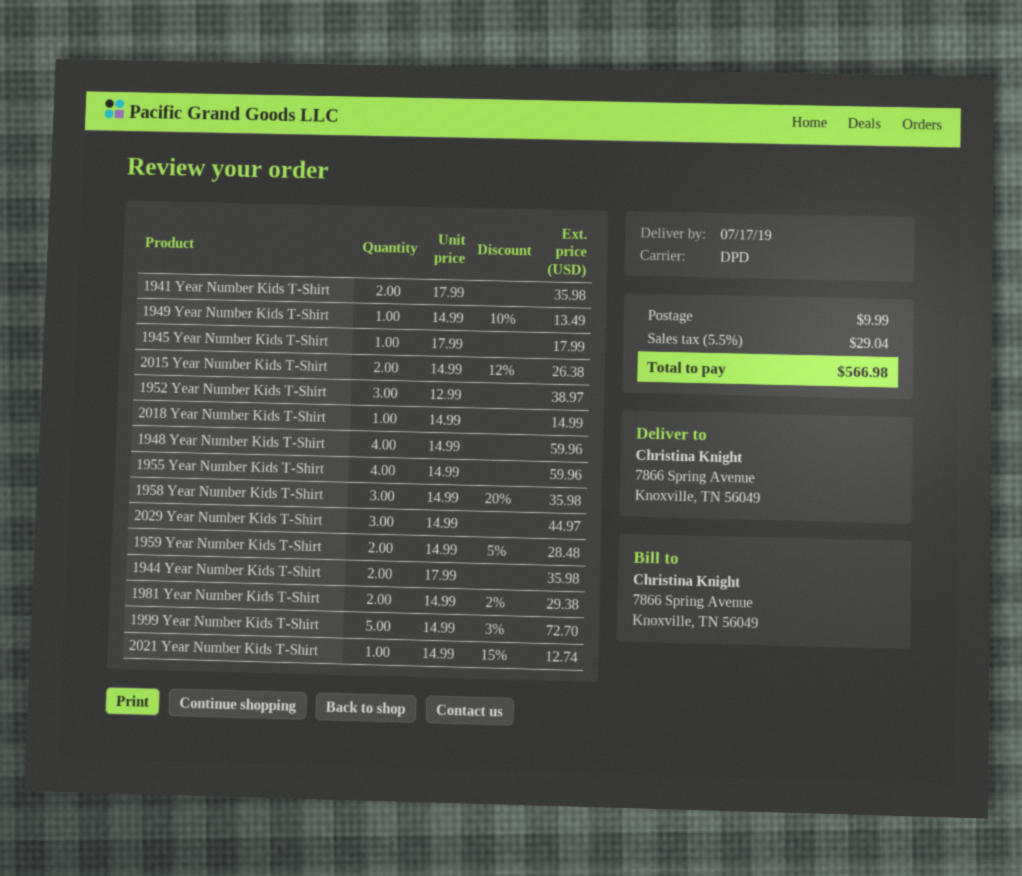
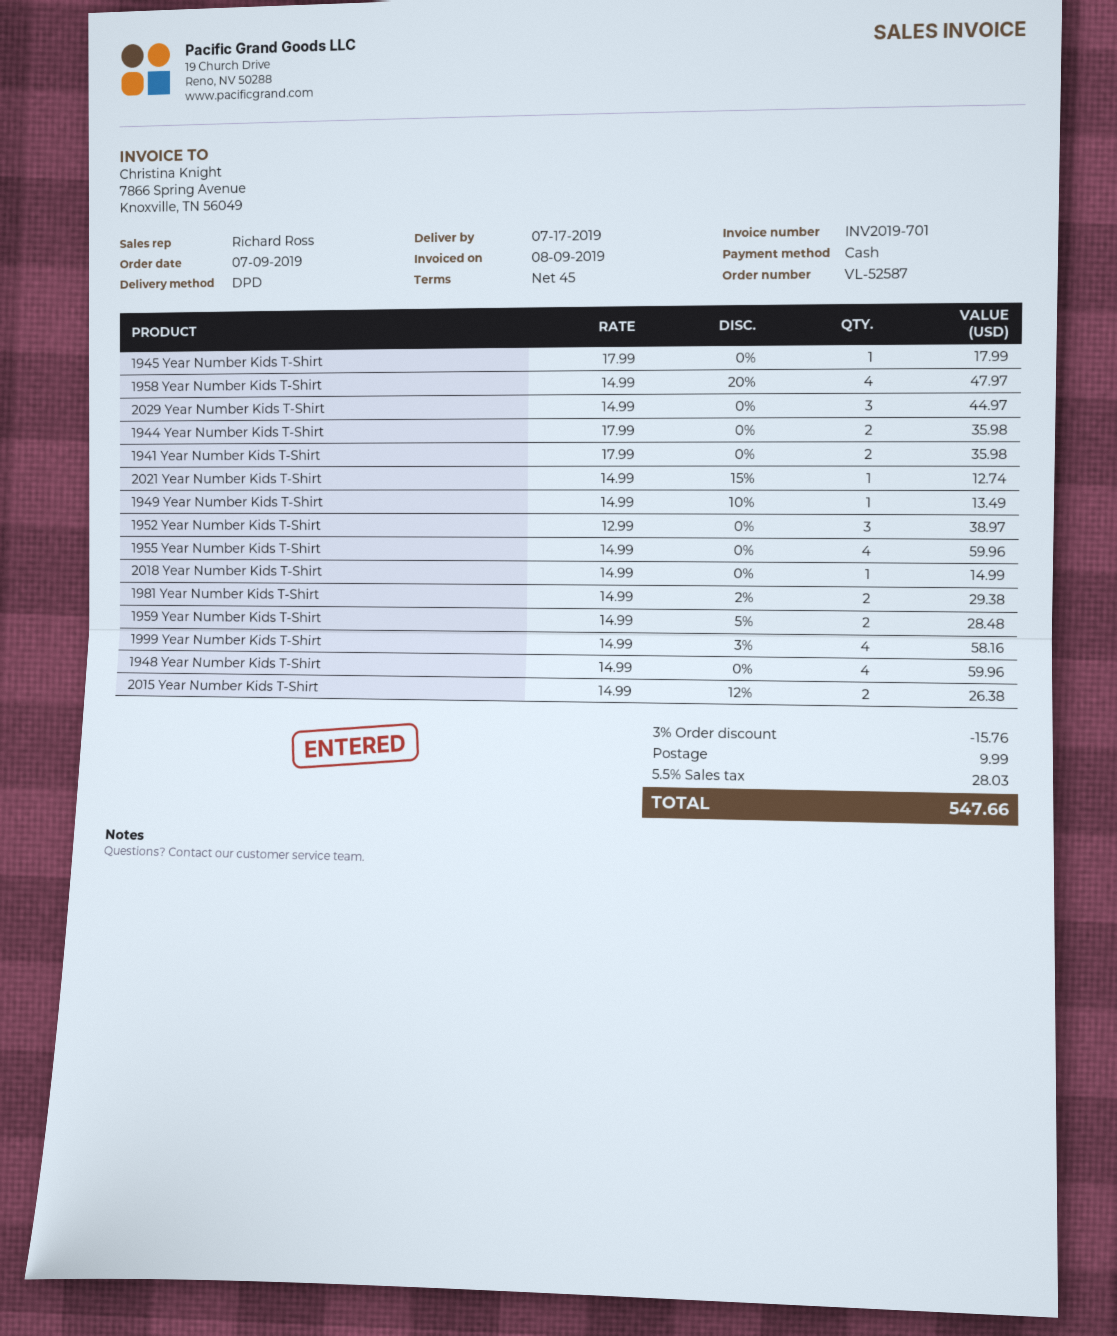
1958 Year Number Kids T-Shirt: 3 x 14.99 - 20% = 35.98 -> 4 x 14.99 - 20% = 47.97
1999 Year Number Kids T-Shirt: 5 x 14.99 - 3% = 72.70 -> 4 x 14.99 - 3% = 58.16
discount: none -> 3% = 15.76
tax: 5.5% = 29.04 -> 5.5% = 28.03
total: 566.98 -> 547.66

